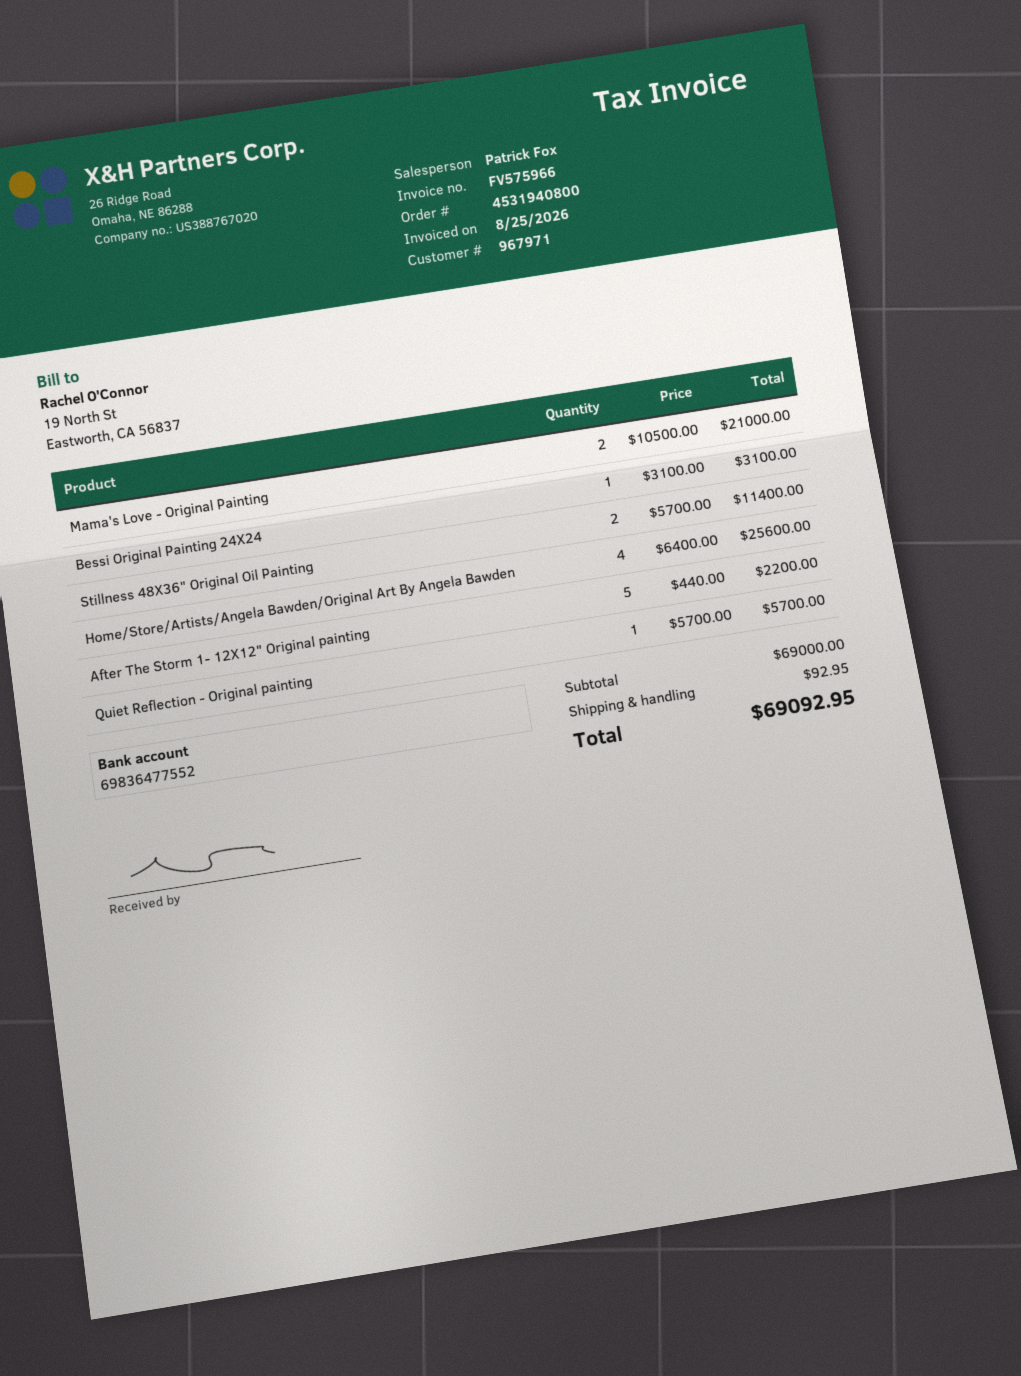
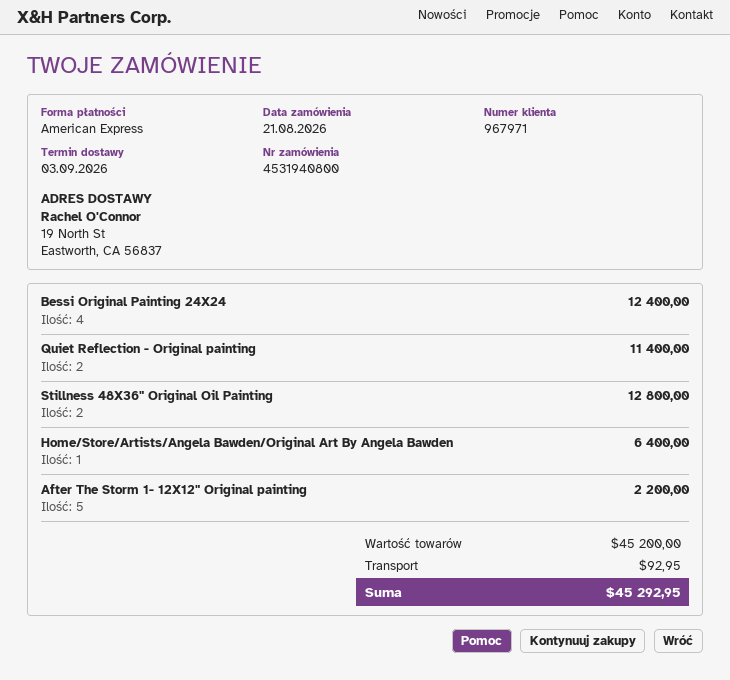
Mama's Love - Original Painting: 2 for 21000.00 -> none
Bessi Original Painting 24X24: 1 for 3100.00 -> 4 for 12400.00
Stillness 48X36" Original Oil Painting: 2 for 11400.00 -> 2 for 12800.00
Home/Store/Artists/Angela Bawden/Original Art By Angela Bawden: 4 for 25600.00 -> 1 for 6400.00
Quiet Reflection - Original painting: 1 for 5700.00 -> 2 for 11400.00
subtotal: 69000.00 -> 45200.00
total: 69092.95 -> 45292.95

